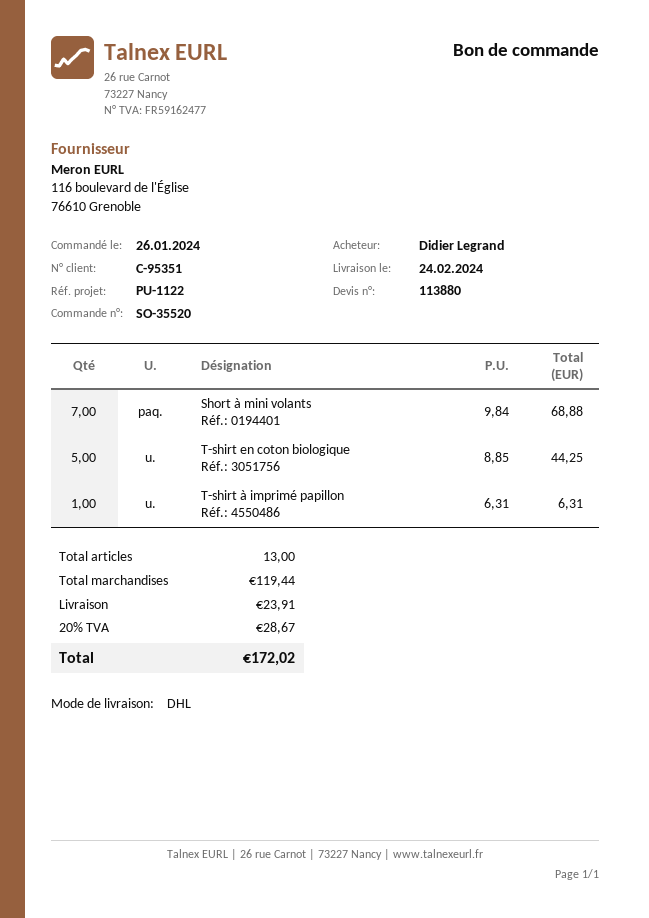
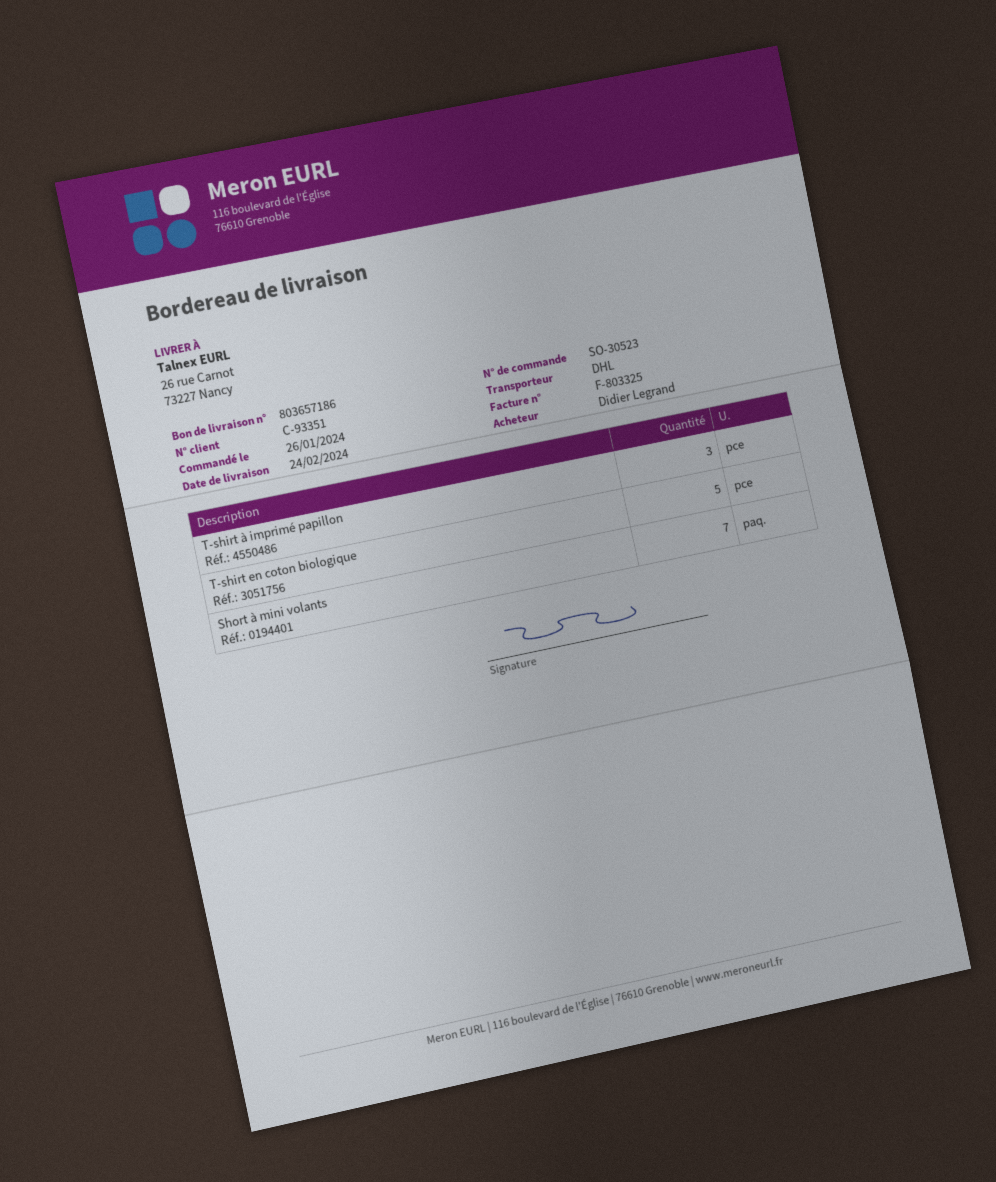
order number: SO-35520 -> SO-30523
customer number: C-95351 -> C-93351
T-shirt à imprimé papillon: 1 -> 3

